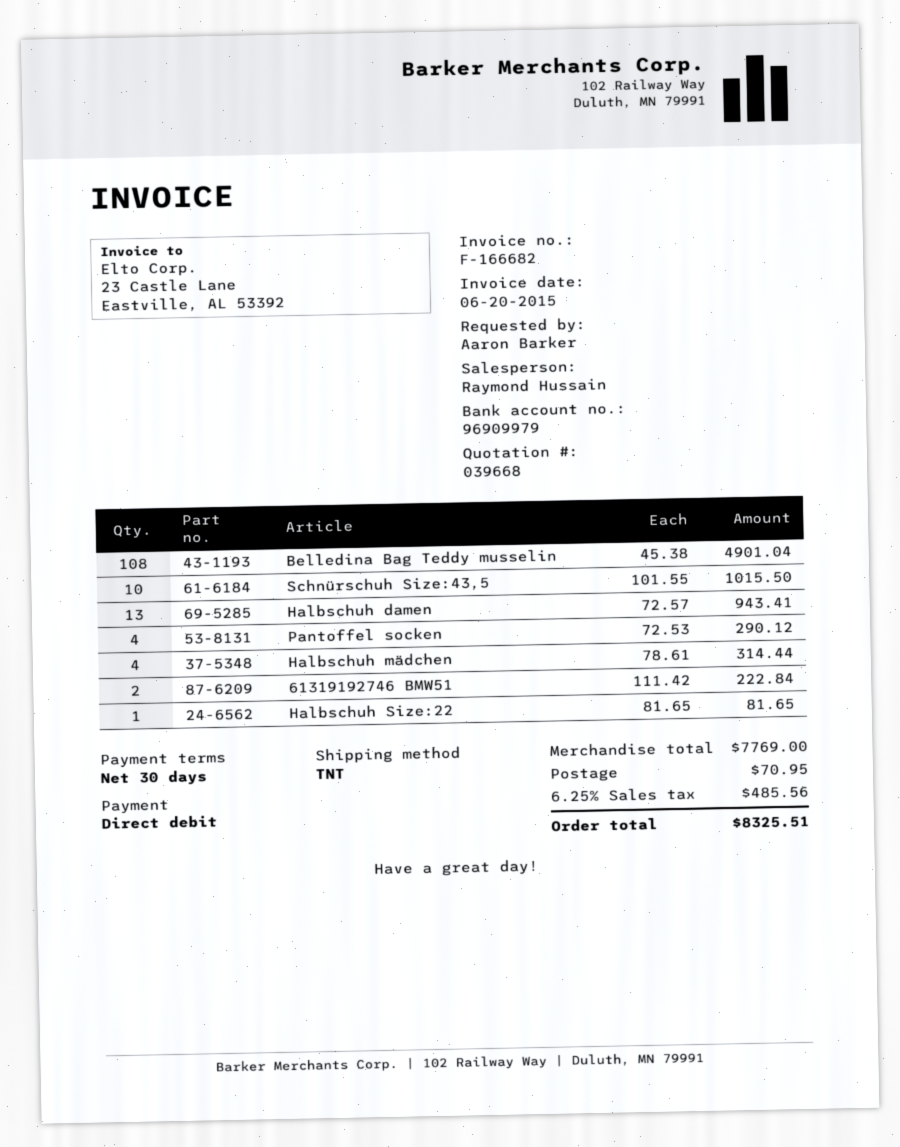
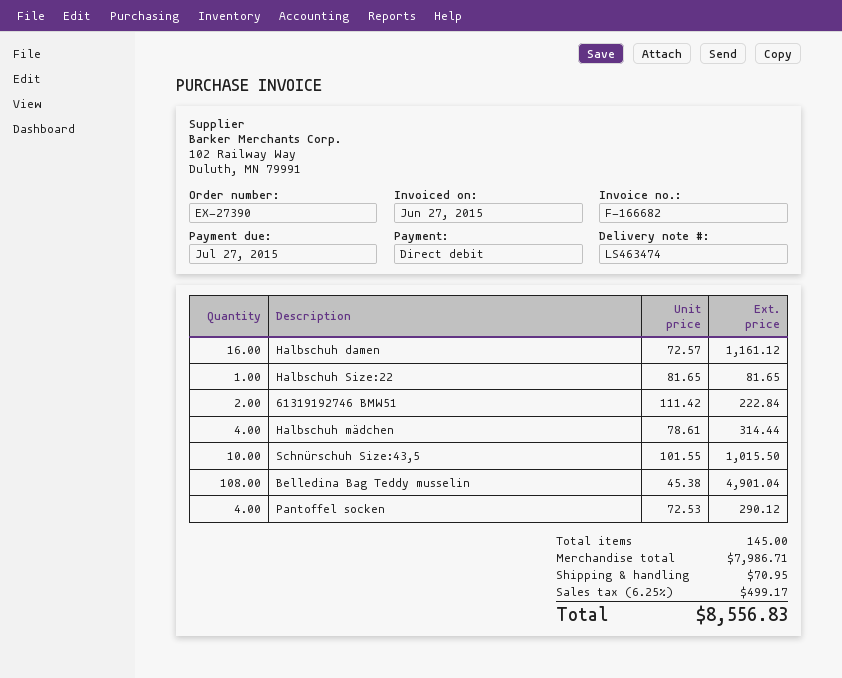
invoice date: 2015-06-20 -> 2015-06-27
Halbschuh damen: 13 x 72.57 = 943.41 -> 16 x 72.57 = 1161.12
subtotal: 7769.00 -> 7986.71
tax: 6.25% = 485.56 -> 6.25% = 499.17
total: 8325.51 -> 8556.83

